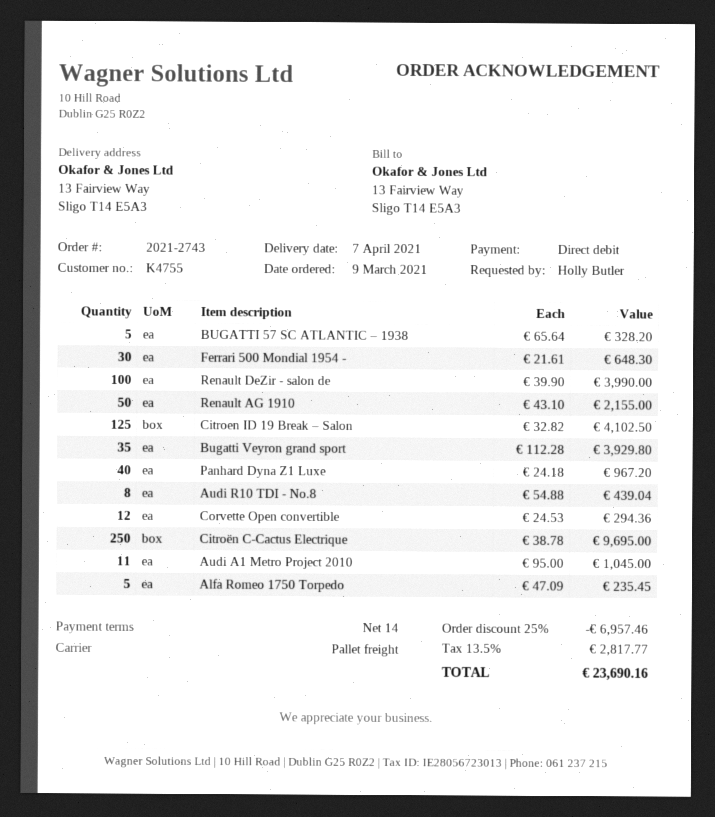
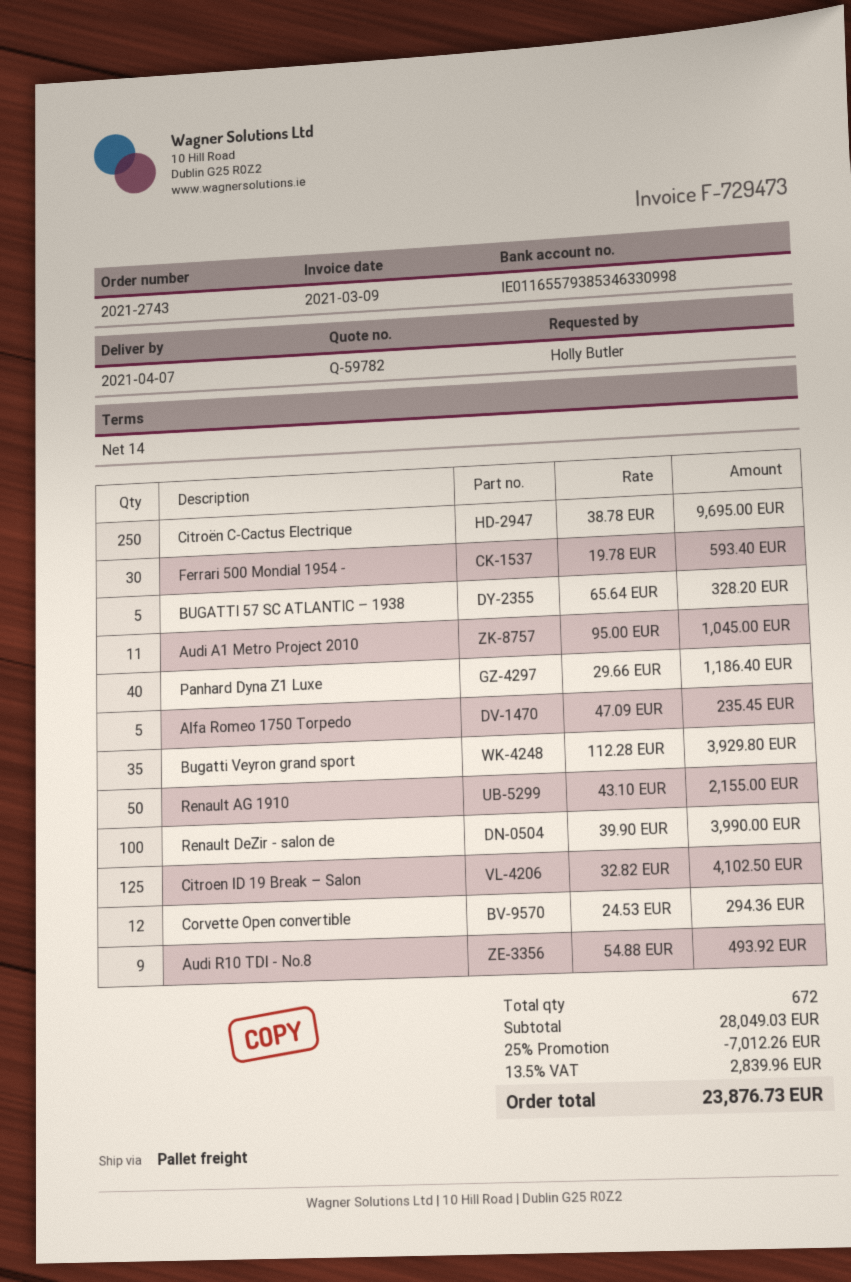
Ferrari 500 Mondial 1954 -: 30 x 21.61 = 648.30 -> 30 x 19.78 = 593.40
Panhard Dyna Z1 Luxe: 40 x 24.18 = 967.20 -> 40 x 29.66 = 1186.40
Audi R10 TDI - No.8: 8 x 54.88 = 439.04 -> 9 x 54.88 = 493.92
discount: 25% = 6957.46 -> 25% = 7012.26
tax: 13.5% = 2817.77 -> 13.5% = 2839.96
total: 23690.16 -> 23876.73

